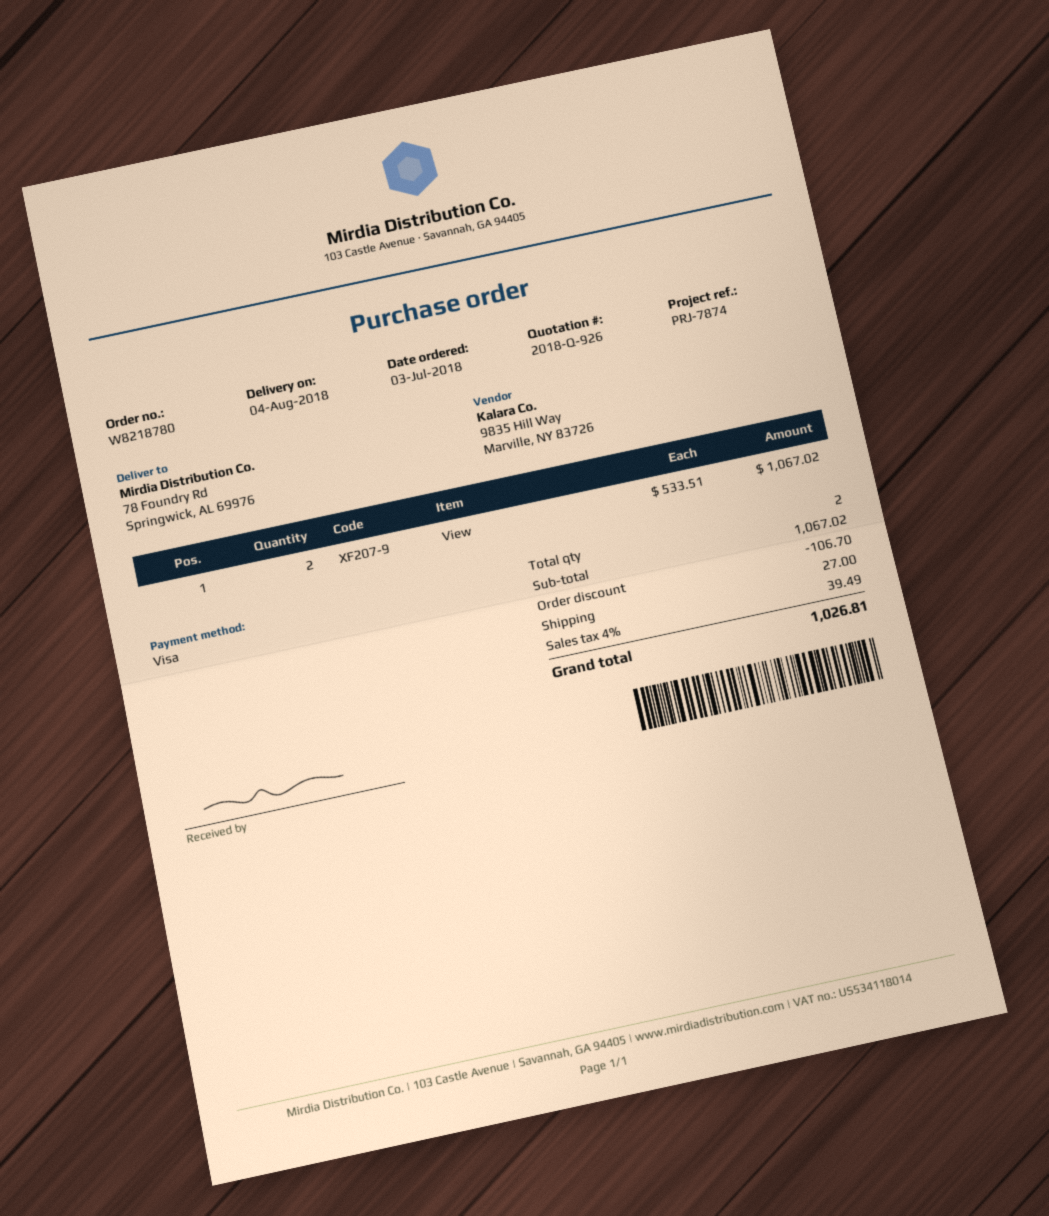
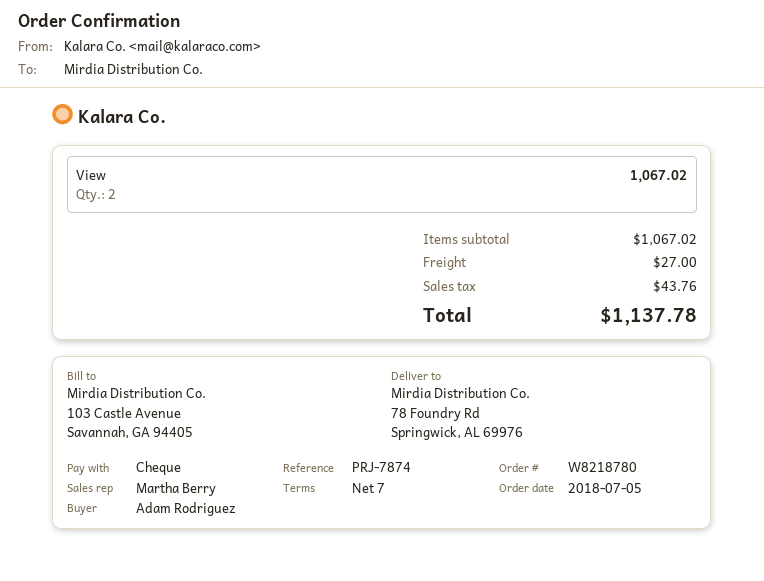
order date: 2018-07-03 -> 2018-07-05
payment method: Visa -> cheque
discount: 106.70 -> none
tax: 39.49 -> 43.76
total: 1026.81 -> 1137.78

